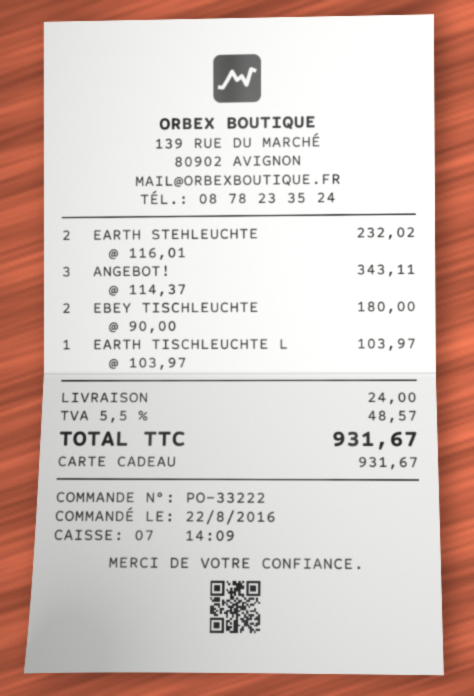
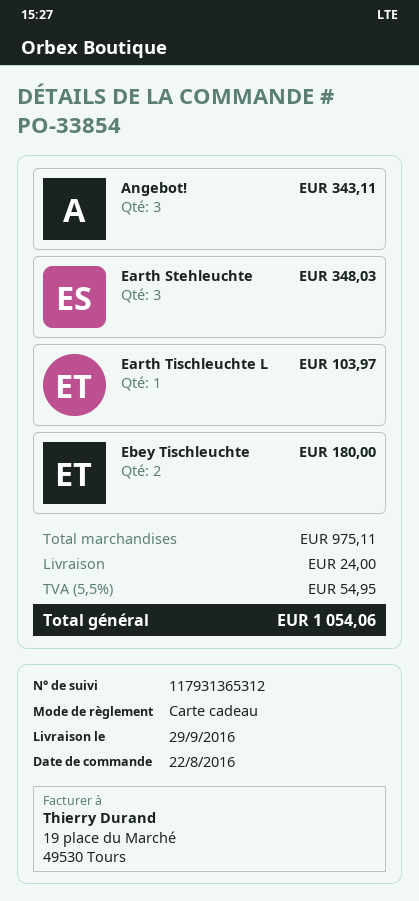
order number: PO-33222 -> PO-33854
EARTH STEHLEUCHTE: 2 for 232.02 -> 3 for 348.03
tax: 5.5% = 48.57 -> 5.5% = 54.95
total: 931.67 -> 1054.06

